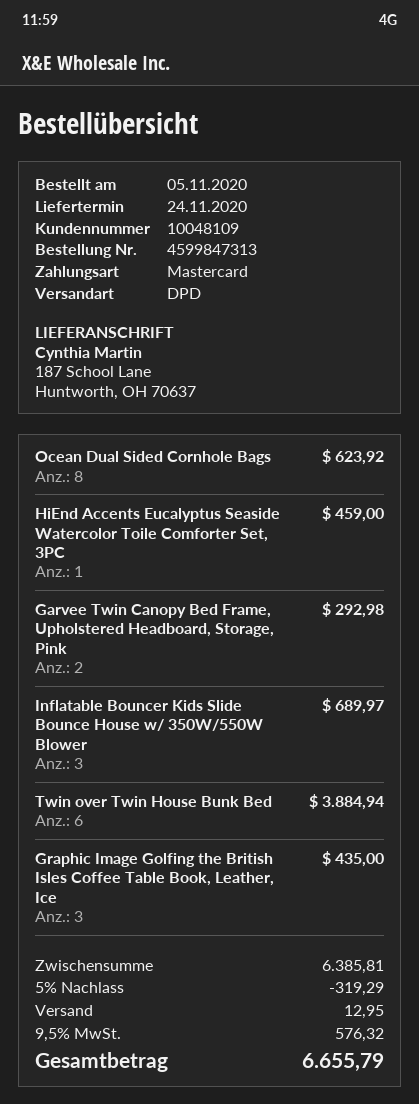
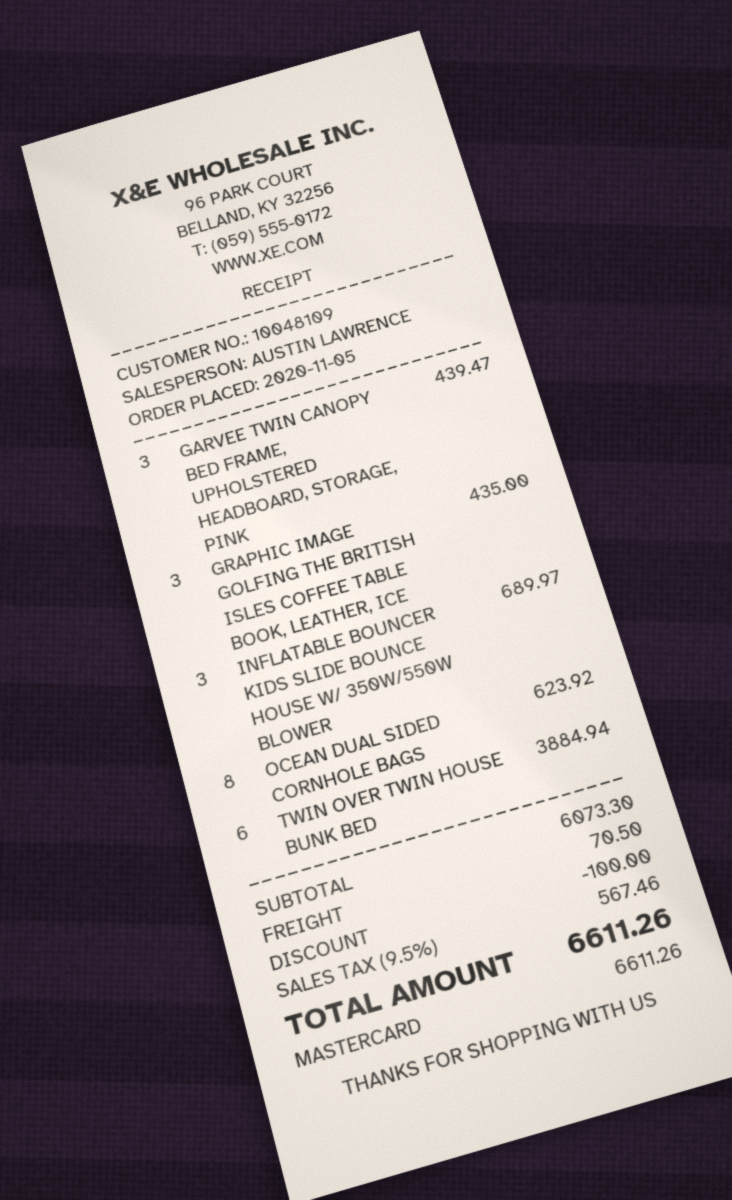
HiEnd Accents Eucalyptus Seaside Watercolor Toile Comforter Set, 3PC: 1 for 459.00 -> none
Garvee Twin Canopy Bed Frame, Upholstered Headboard, Storage, Pink: 2 for 292.98 -> 3 for 439.47
subtotal: 6385.81 -> 6073.30
discount: 319.29 -> 100.00
shipping: 12.95 -> 70.50
tax: 9.5% = 576.32 -> 9.5% = 567.46
total: 6655.79 -> 6611.26

